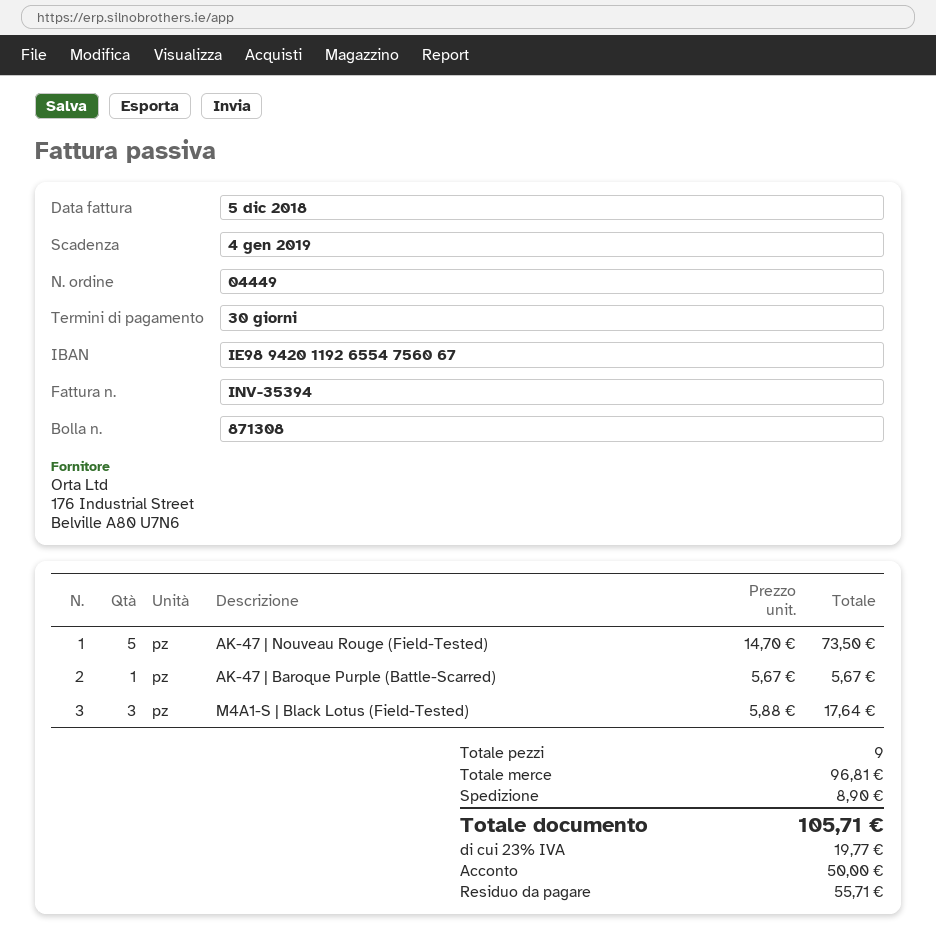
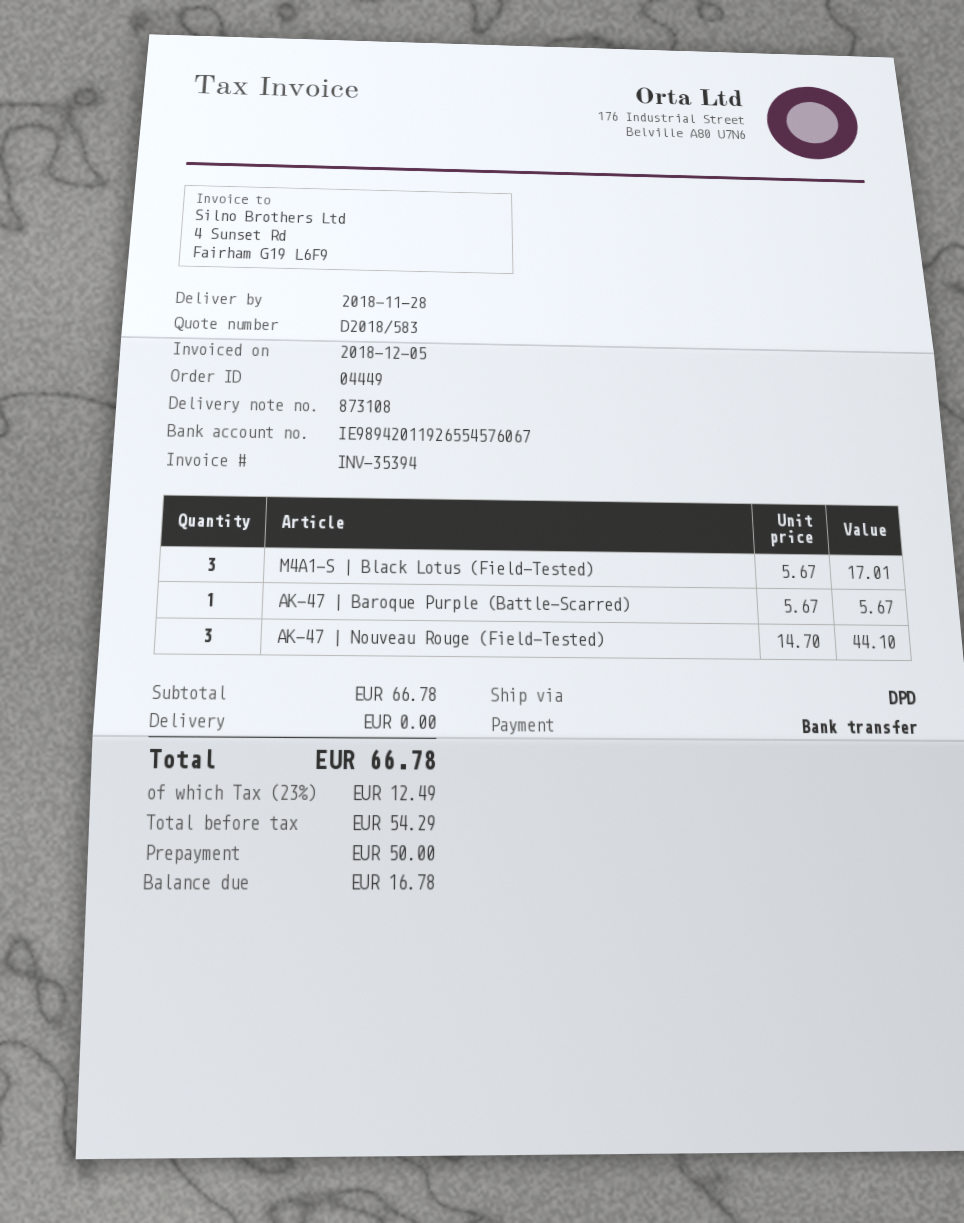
delivery note number: 871308 -> 873108
bank account: IE98942011926554756067 -> IE98942011926554576067
AK-47 | Nouveau Rouge (Field-Tested): 5 x 14.70 = 73.50 -> 3 x 14.70 = 44.10
M4A1-S | Black Lotus (Field-Tested): 3 x 5.88 = 17.64 -> 3 x 5.67 = 17.01
subtotal: 96.81 -> 66.78
shipping: 8.90 -> 0.00
tax: 23% = 19.77 -> 23% = 12.49
total: 105.71 -> 66.78
balance: 55.71 -> 16.78

